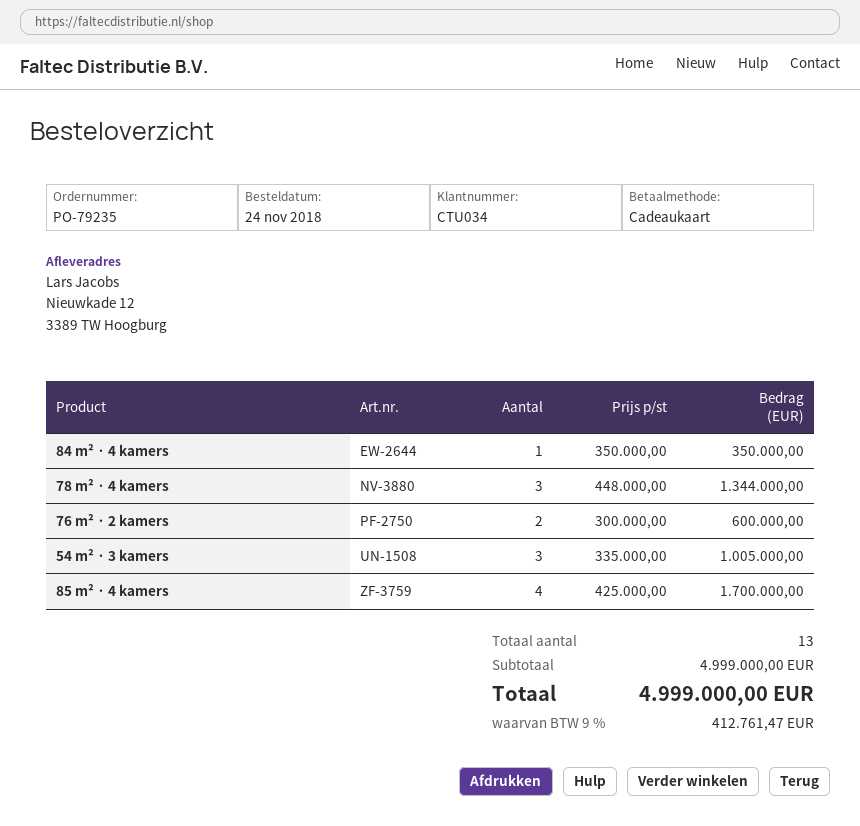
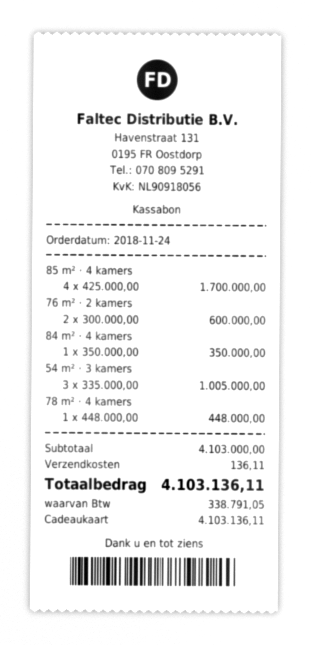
78 m² · 4 kamers: 3 x 448000.00 = 1344000.00 -> 1 x 448000.00 = 448000.00
subtotal: 4999000.00 -> 4103000.00
shipping: none -> 136.11
tax: 412761.47 -> 338791.05
total: 4999000.00 -> 4103136.11

